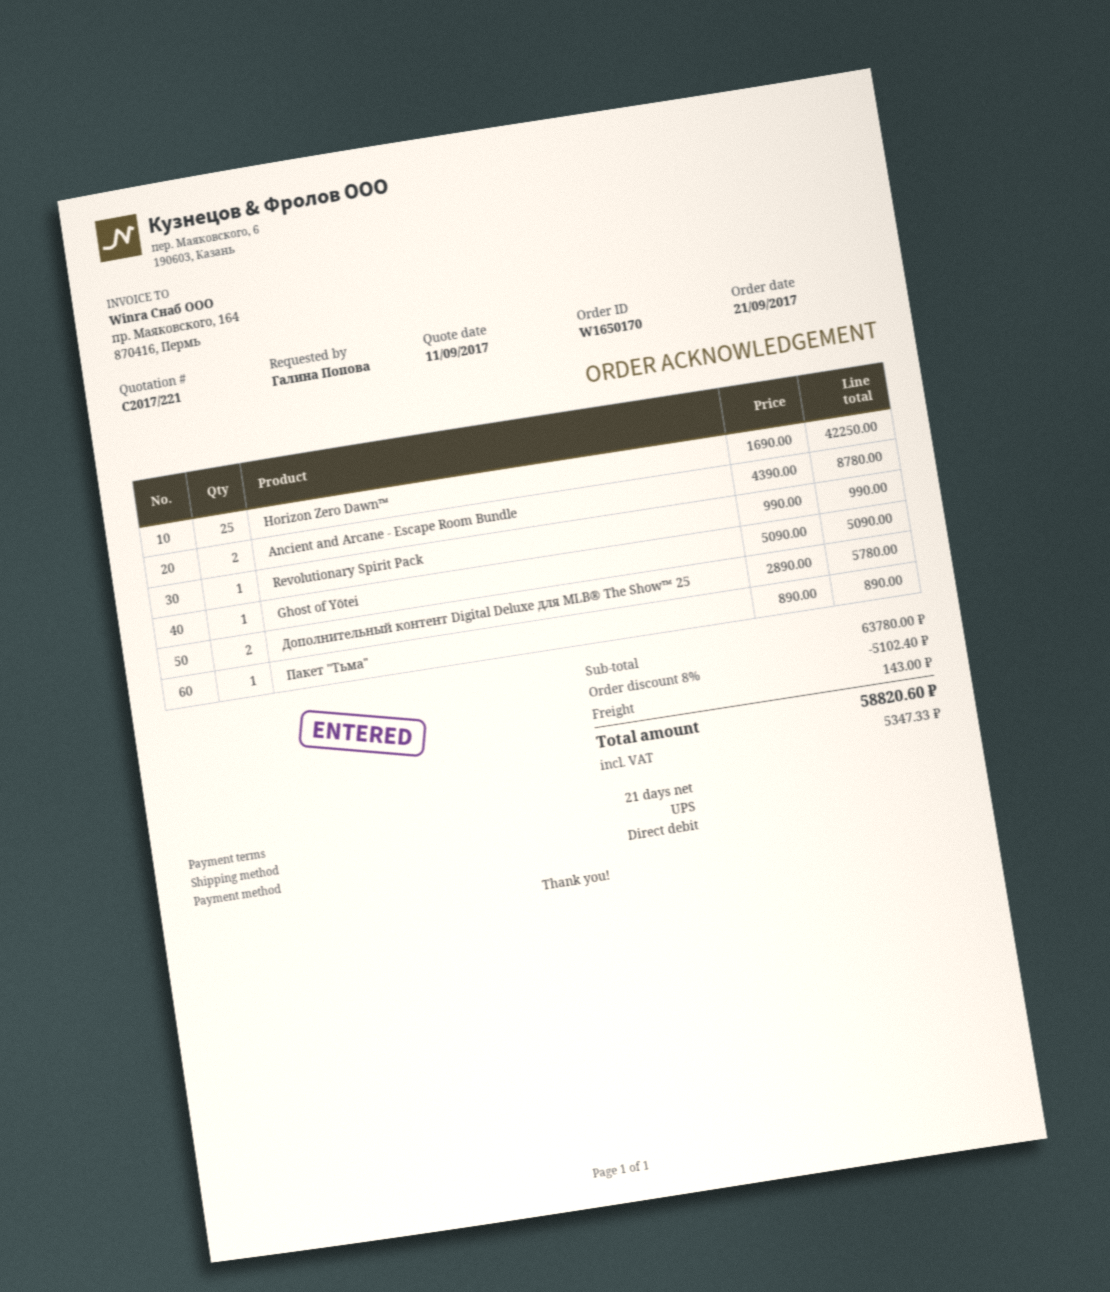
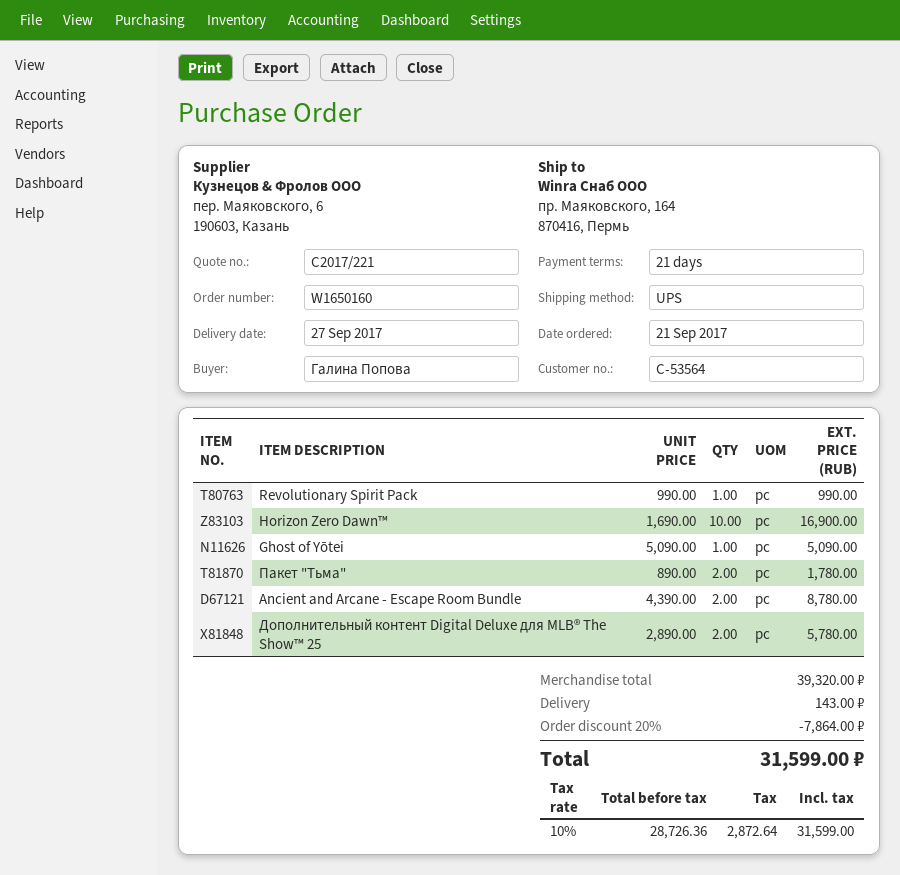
order number: W1650170 -> W1650160
Horizon Zero Dawn™: 25 x 1690.00 = 42250.00 -> 10 x 1690.00 = 16900.00
Пакет "Тьма": 1 x 890.00 = 890.00 -> 2 x 890.00 = 1780.00
subtotal: 63780.00 -> 39320.00
discount: 8% = 5102.40 -> 20% = 7864.00
tax: 5347.33 -> 2872.64
total: 58820.60 -> 31599.00

